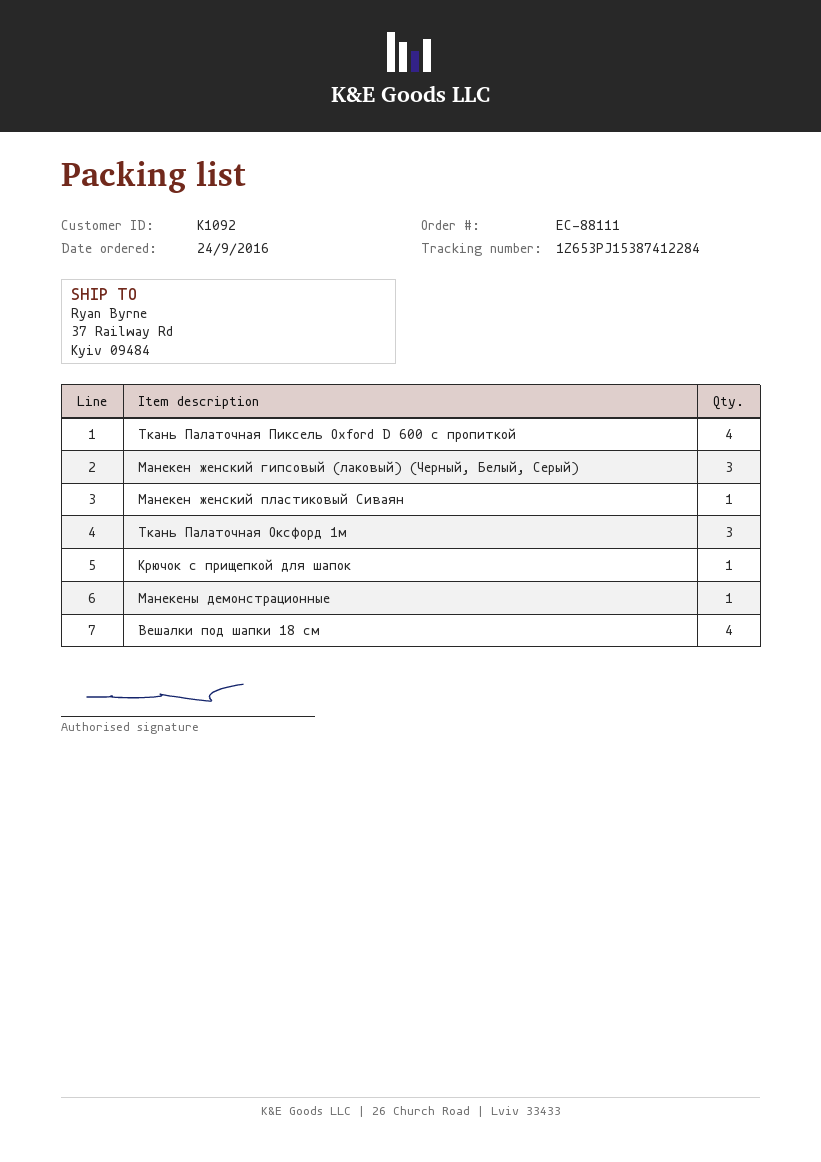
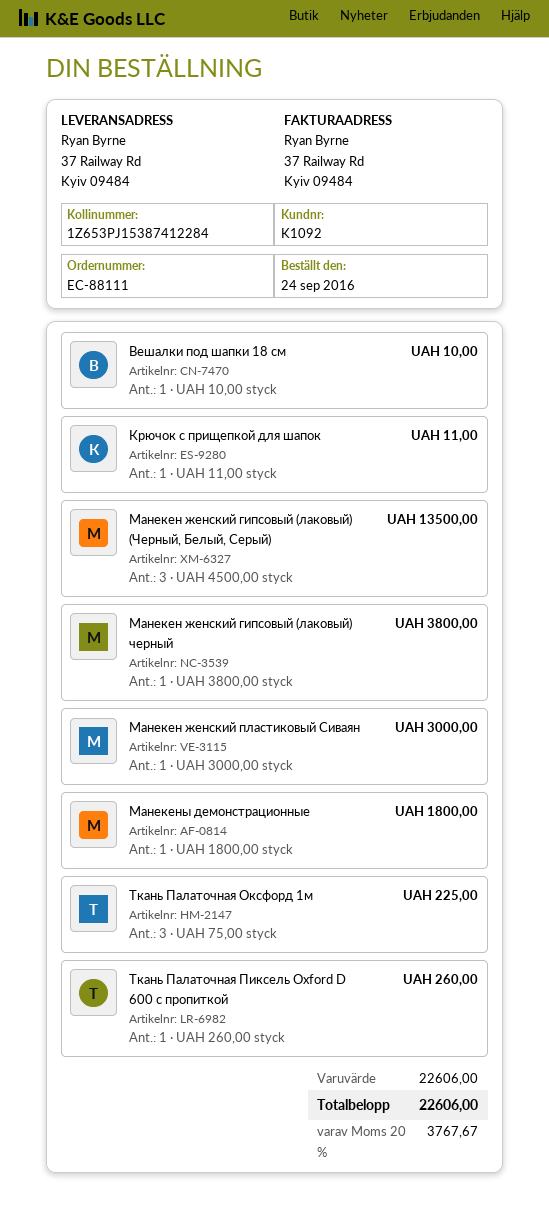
Ткань Палаточная Пиксель Oxford D 600 с пропиткой: 4 -> 1
Вешалки под шапки 18 см: 4 -> 1
Манекен женский гипсовый (лаковый) черный: none -> 1

